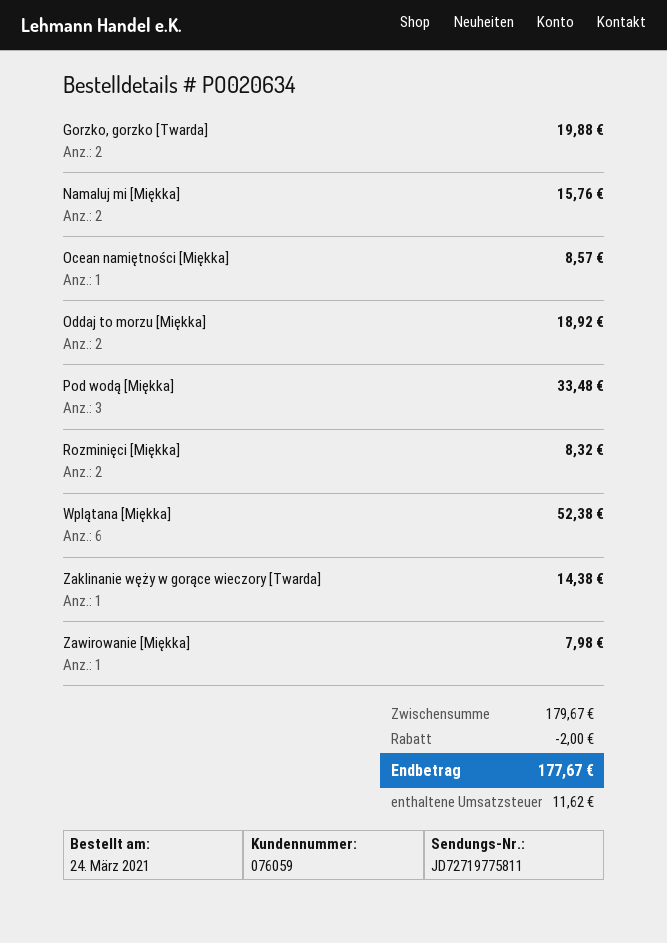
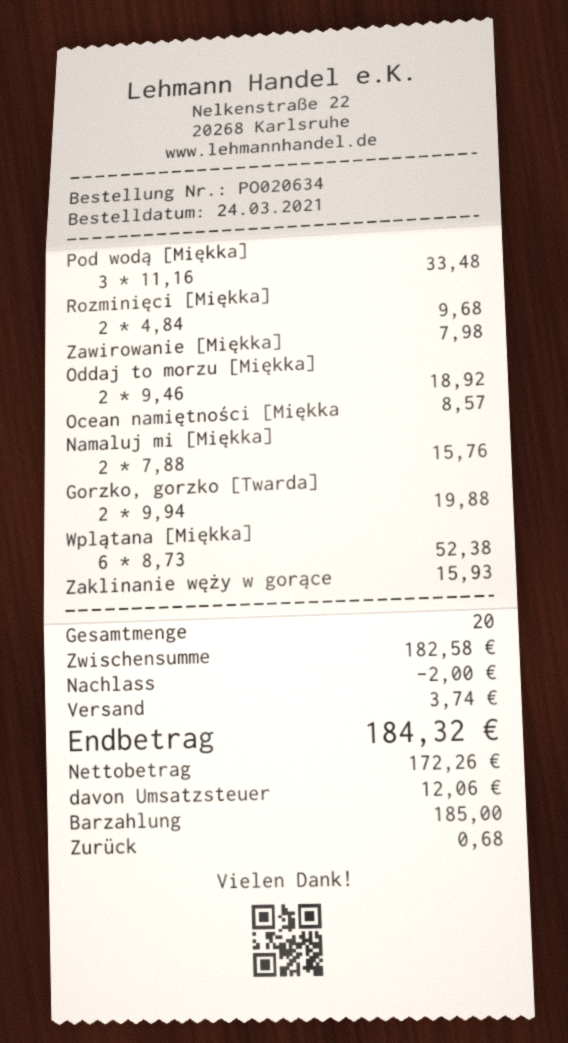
Rozminięci [Miękka]: 2 for 8.32 -> 2 for 9.68
Zaklinanie węży w gorące wieczory [Twarda]: 1 for 14.38 -> 1 for 15.93
subtotal: 179.67 -> 182.58
shipping: none -> 3.74
tax: 11.62 -> 12.06
total: 177.67 -> 184.32

